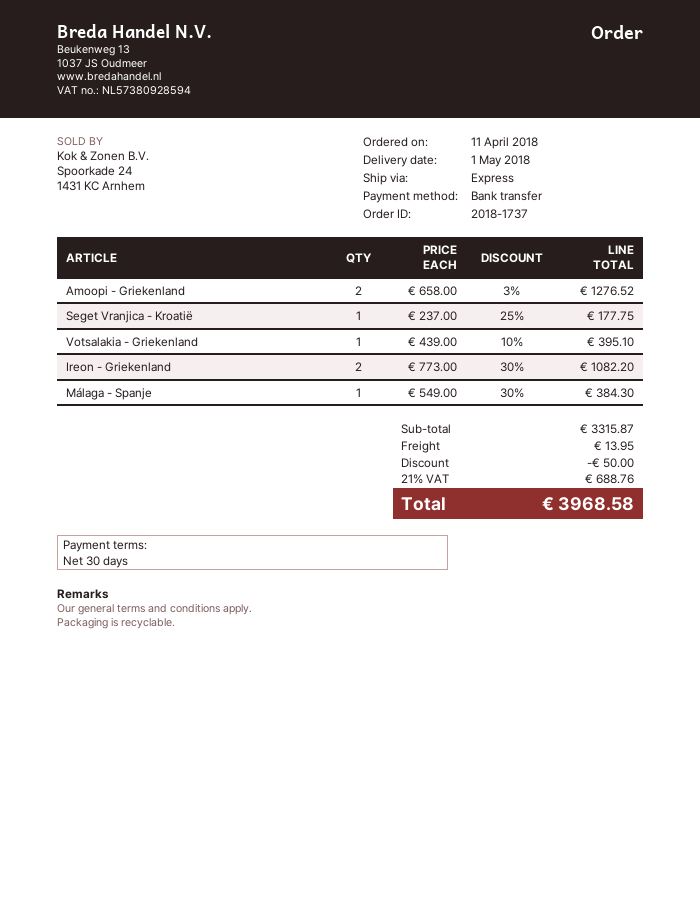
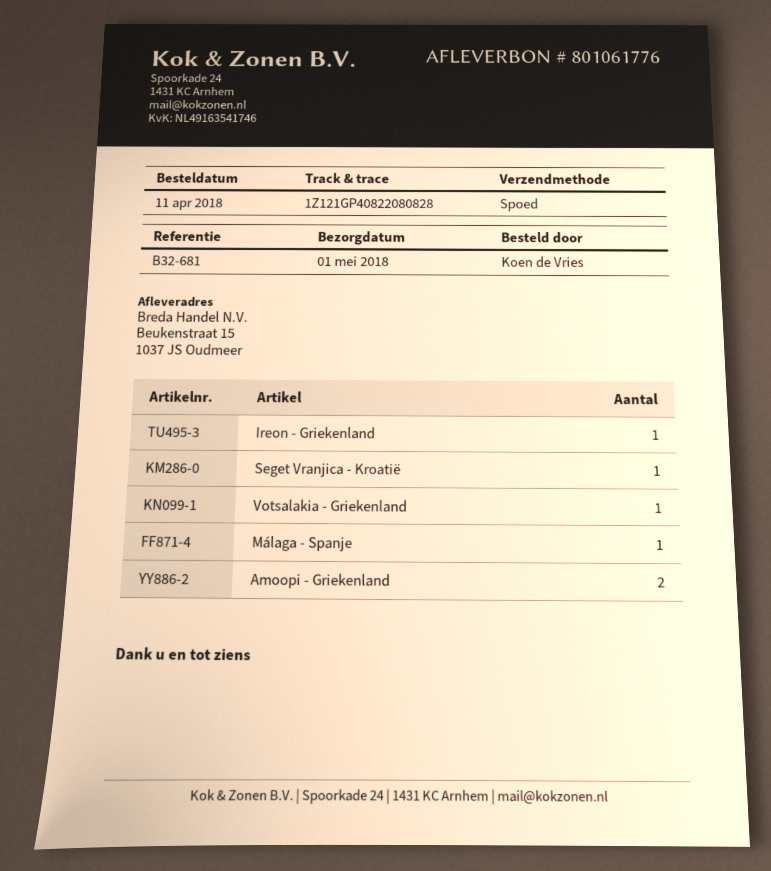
Ireon - Griekenland: 2 -> 1

